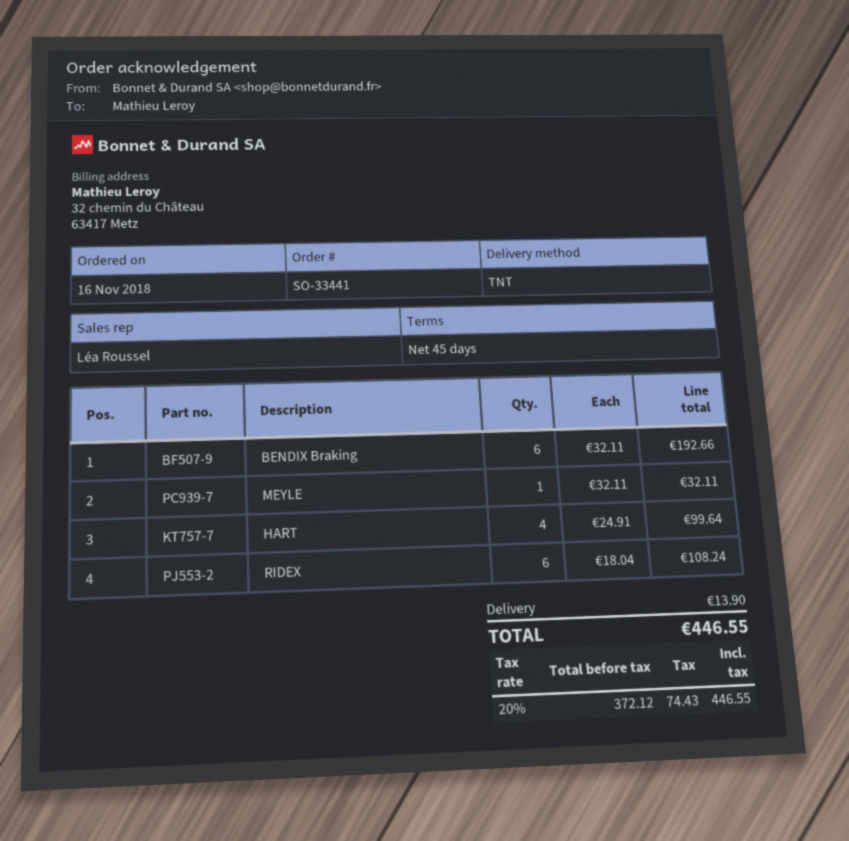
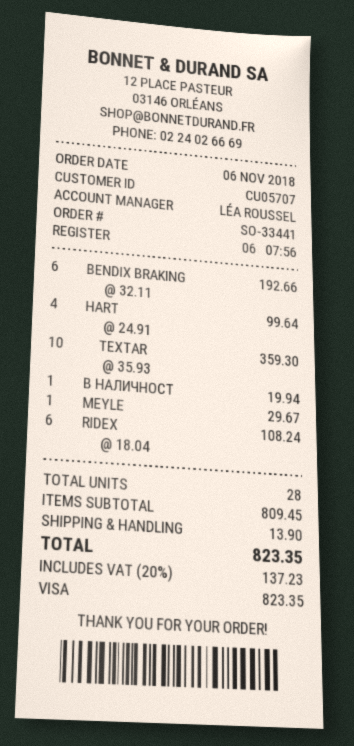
order date: 2018-11-16 -> 2018-11-06
MEYLE: 1 x 32.11 = 32.11 -> 1 x 29.67 = 29.67
TEXTAR: none -> 10 x 35.93 = 359.30
В НАЛИЧНОСТ: none -> 1 x 19.94 = 19.94
tax: 20% = 74.43 -> 20% = 137.23
total: 446.55 -> 823.35

